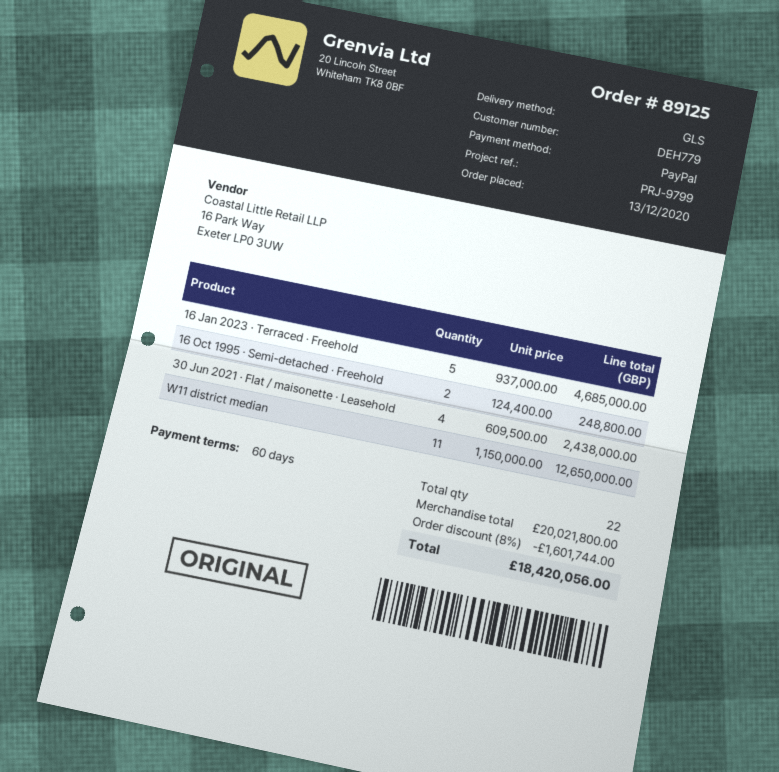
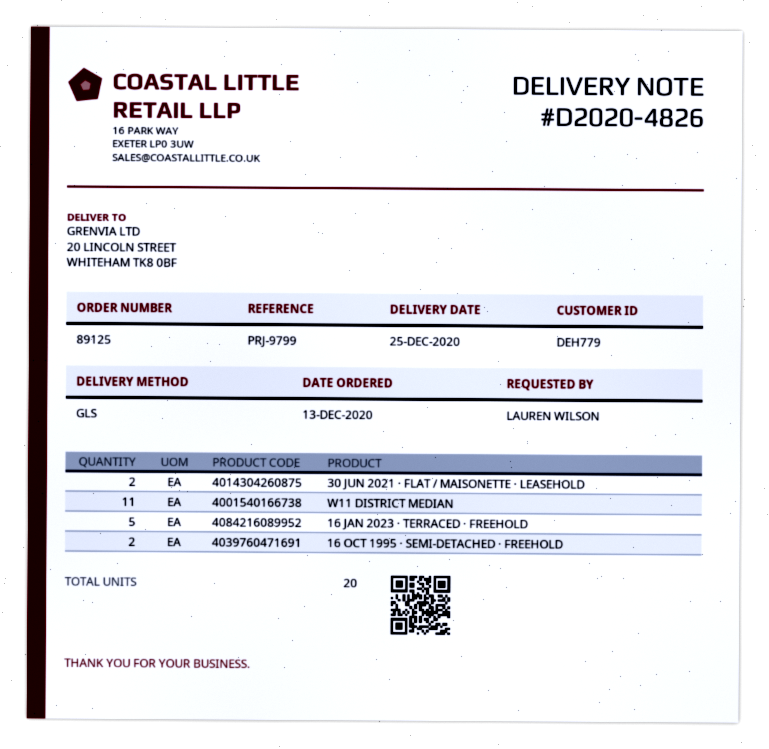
30 Jun 2021 · Flat / maisonette · Leasehold: 4 -> 2
total quantity: 22 -> 20

